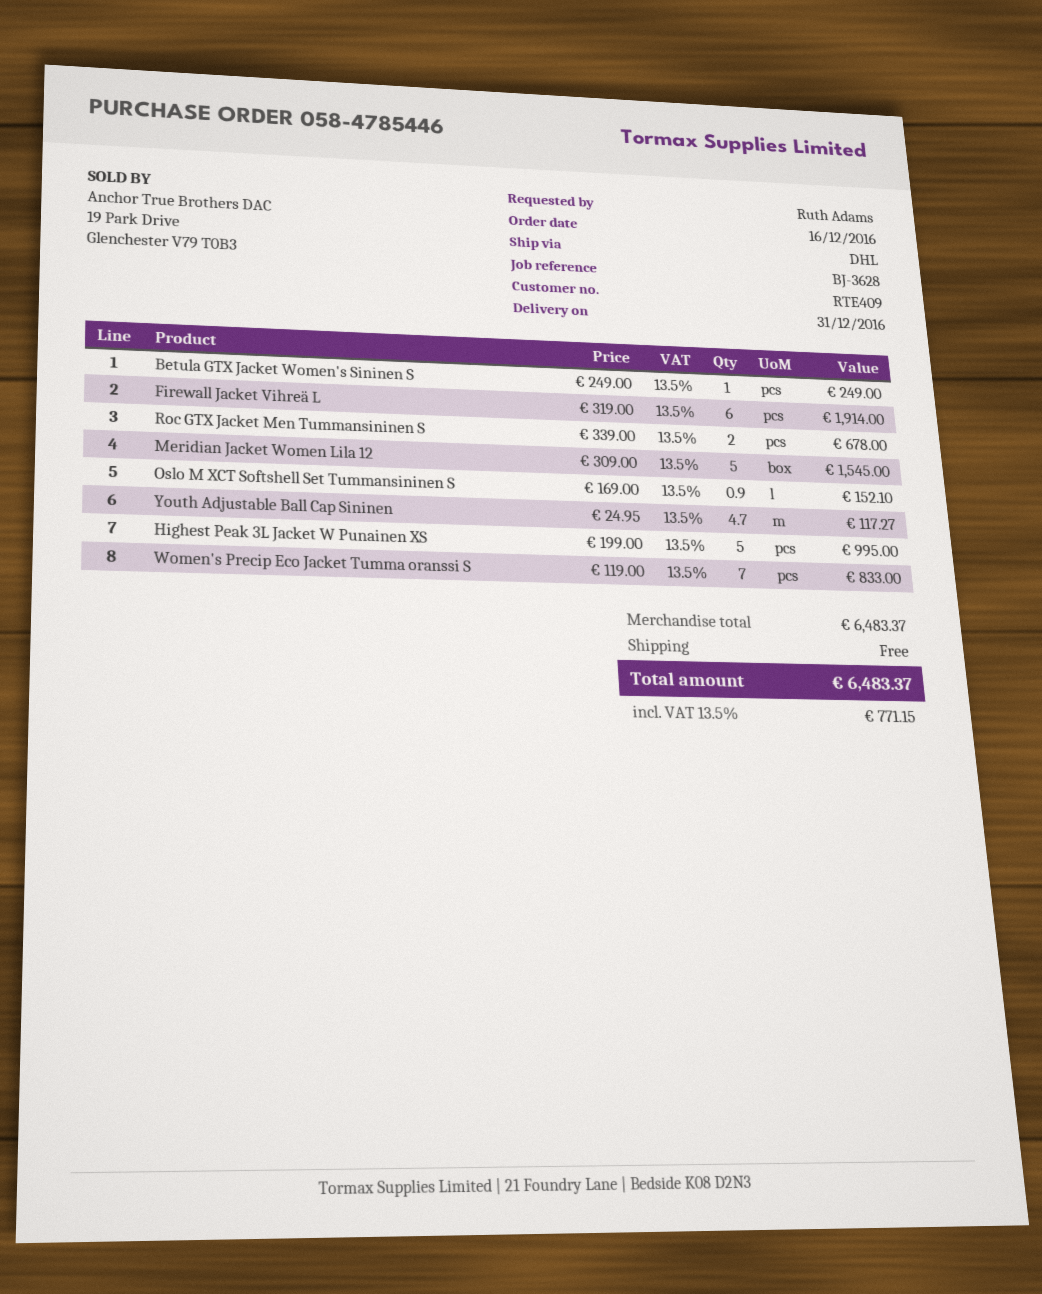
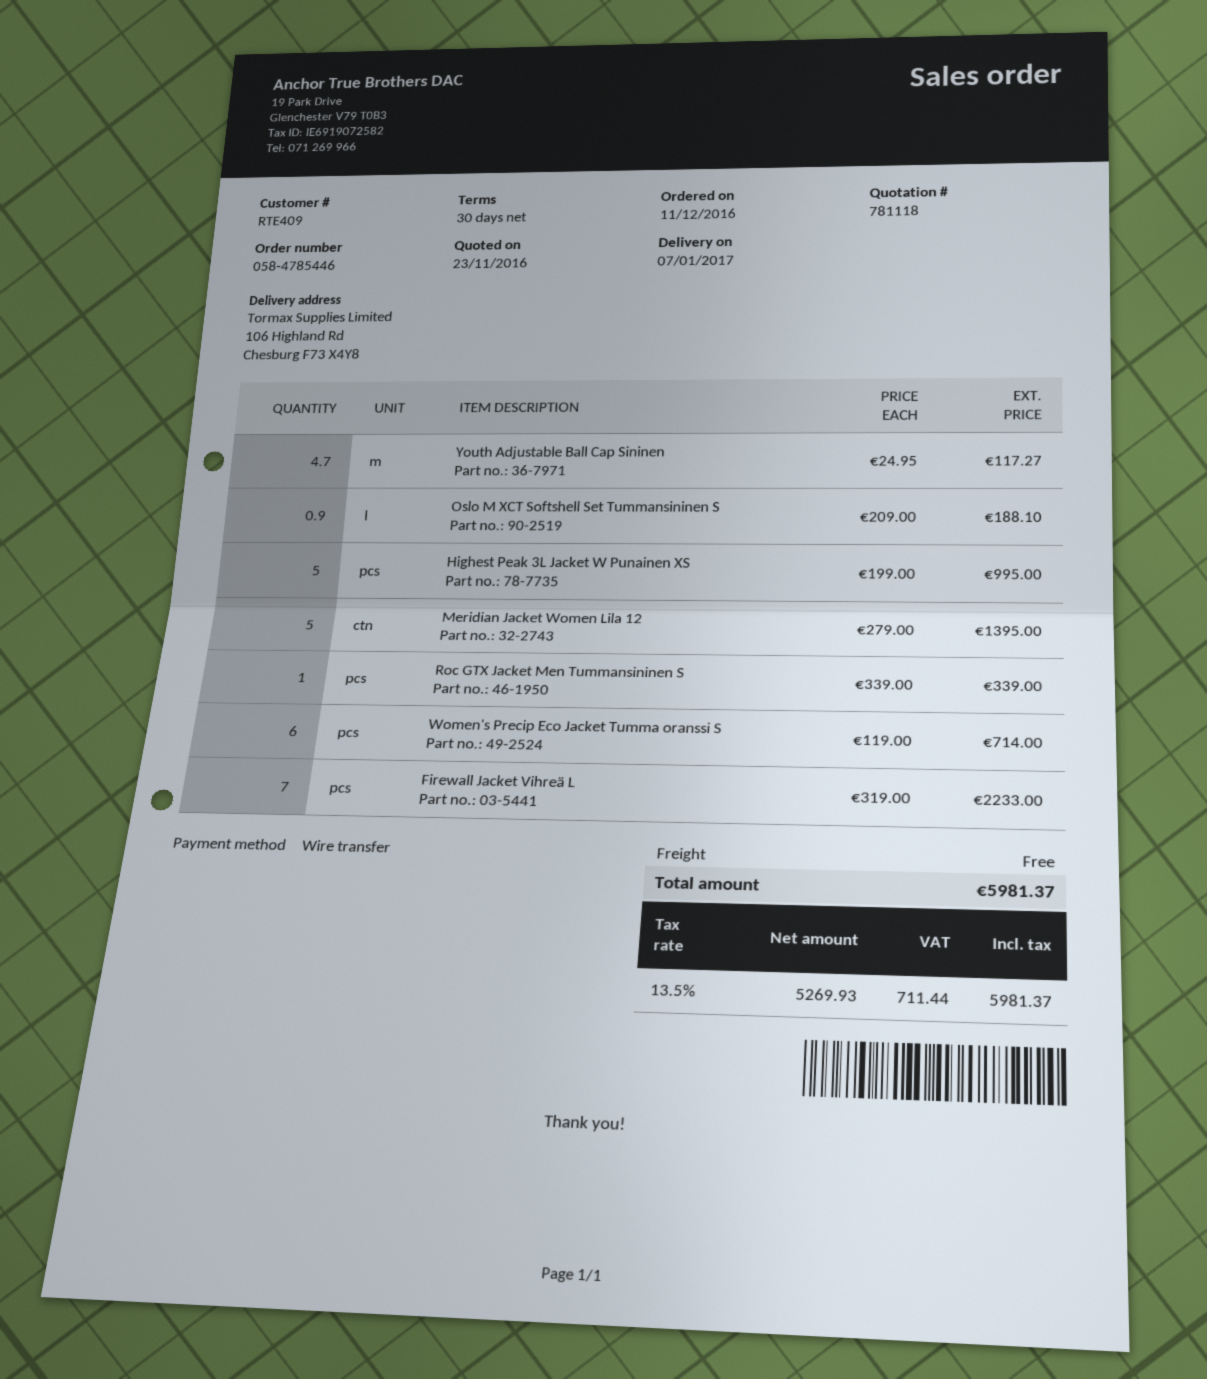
order date: 2016-12-16 -> 2016-12-11
delivery date: 2016-12-31 -> 2017-01-07
Betula GTX Jacket Women's Sininen S: 1 x 249.00 = 249.00 -> none
Firewall Jacket Vihreä L: 6 x 319.00 = 1914.00 -> 7 x 319.00 = 2233.00
Roc GTX Jacket Men Tummansininen S: 2 x 339.00 = 678.00 -> 1 x 339.00 = 339.00
Meridian Jacket Women Lila 12: 5 x 309.00 = 1545.00 -> 5 x 279.00 = 1395.00
Oslo M XCT Softshell Set Tummansininen S: 0.9 x 169.00 = 152.10 -> 0.9 x 209.00 = 188.10
Women's Precip Eco Jacket Tumma oranssi S: 7 x 119.00 = 833.00 -> 6 x 119.00 = 714.00
tax: 13.5% = 771.15 -> 13.5% = 711.44
total: 6483.37 -> 5981.37

